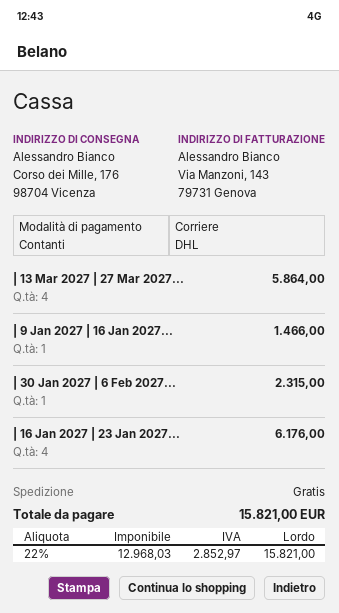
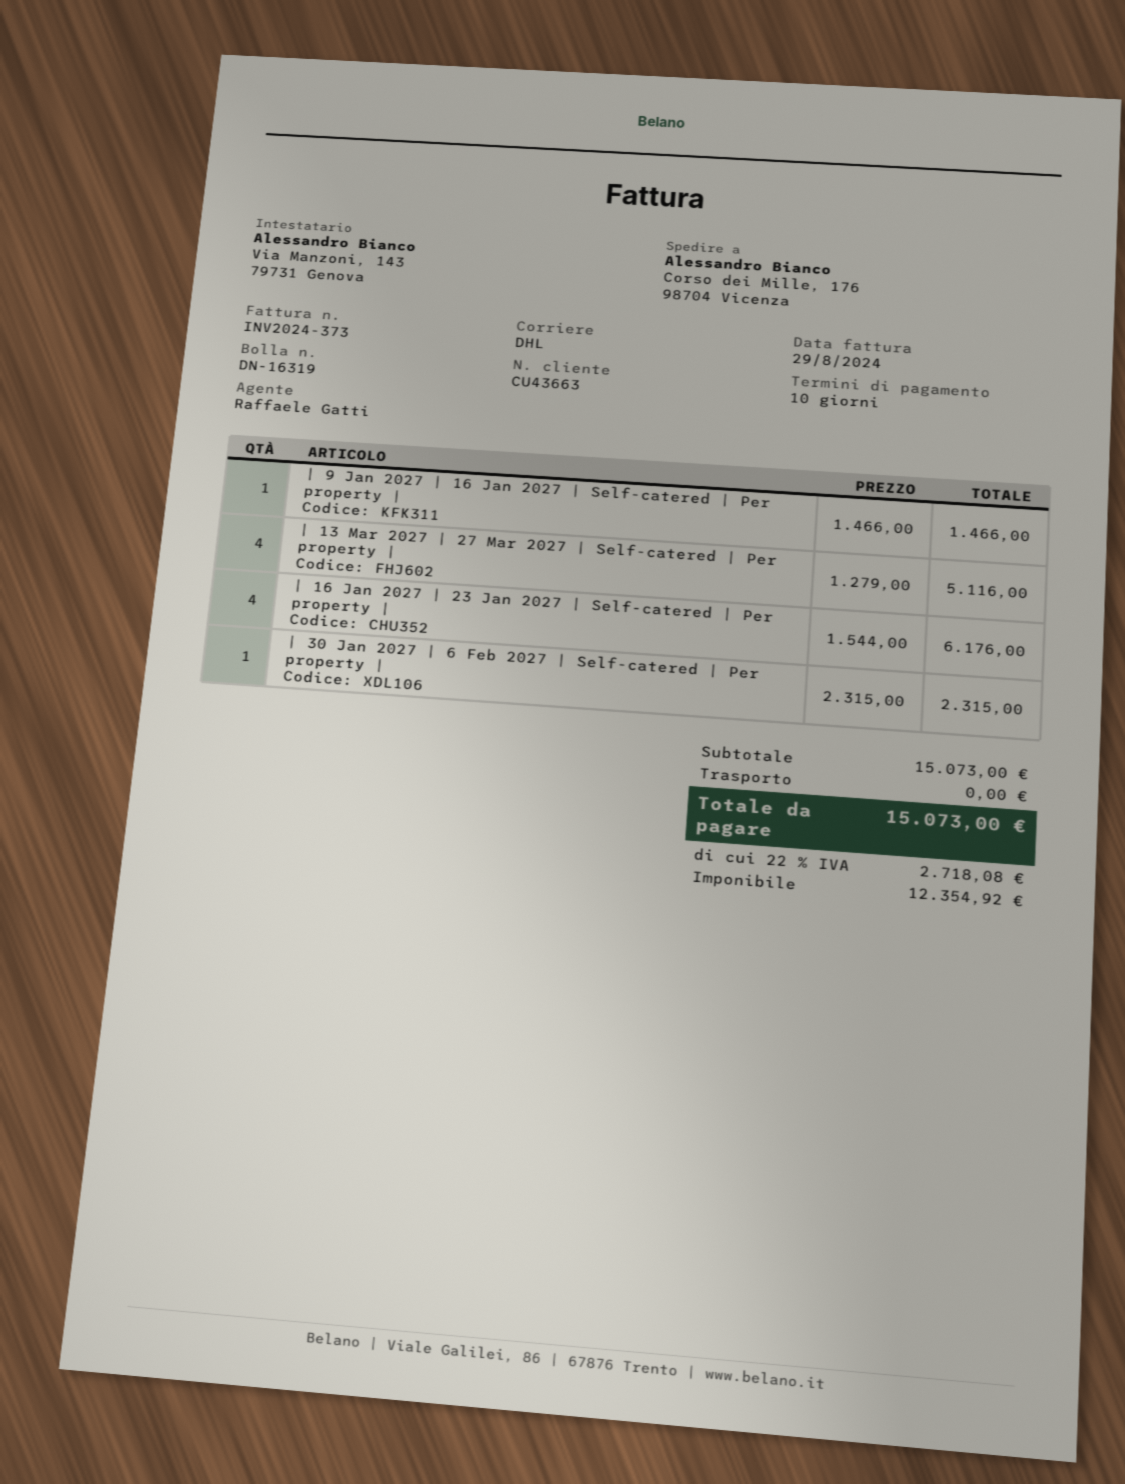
| 13 Mar 2027 | 27 Mar 2027...: 4 for 5864.00 -> 4 for 5116.00
net: 12968.03 -> 12354.92
tax: 22% = 2852.97 -> 22% = 2718.08
total: 15821.00 -> 15073.00

